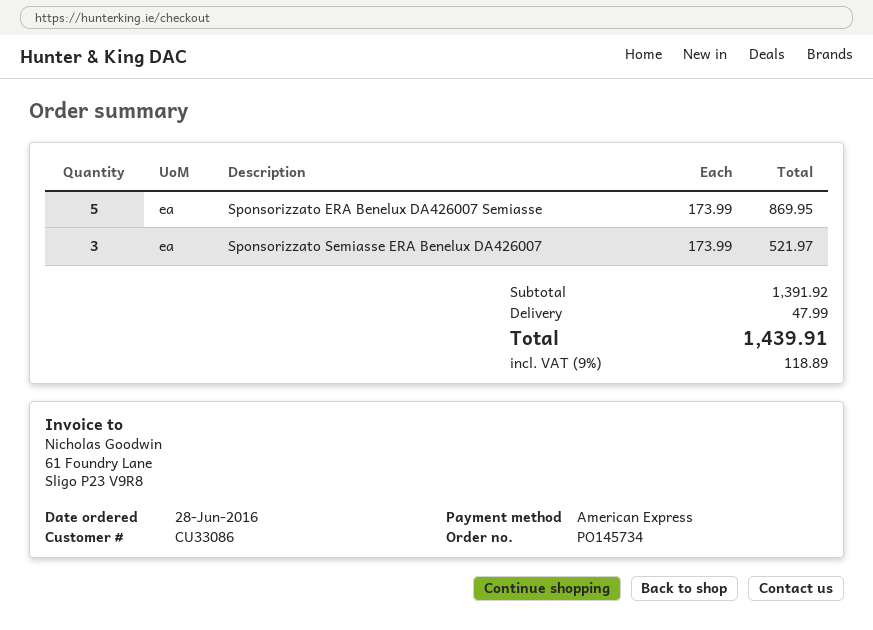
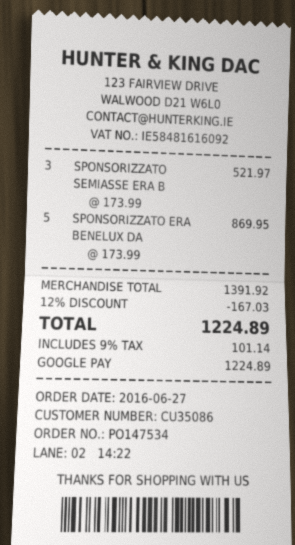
order number: PO145734 -> PO147534
order date: 2016-06-28 -> 2016-06-27
customer number: CU33086 -> CU35086
payment method: American Express -> Google Pay
discount: none -> 12% = 167.03
shipping: 47.99 -> none
tax: 9% = 118.89 -> 9% = 101.14
total: 1439.91 -> 1224.89

